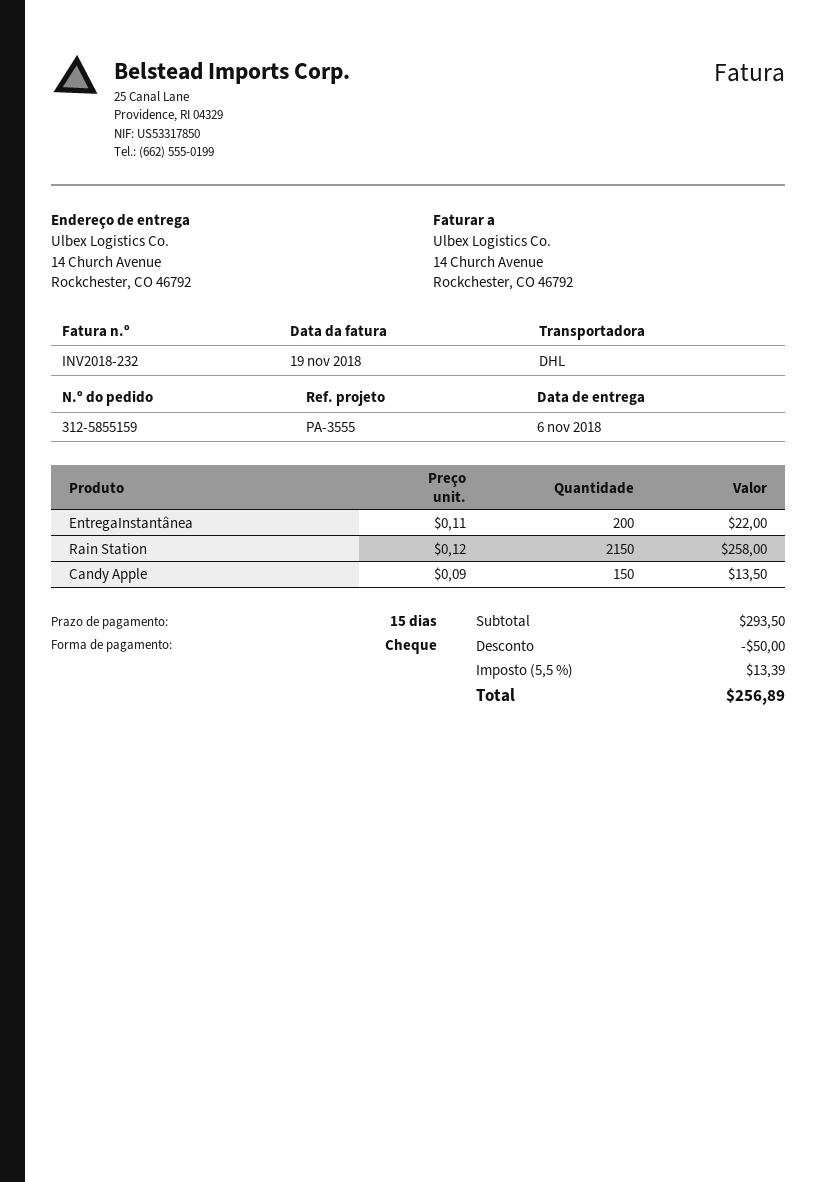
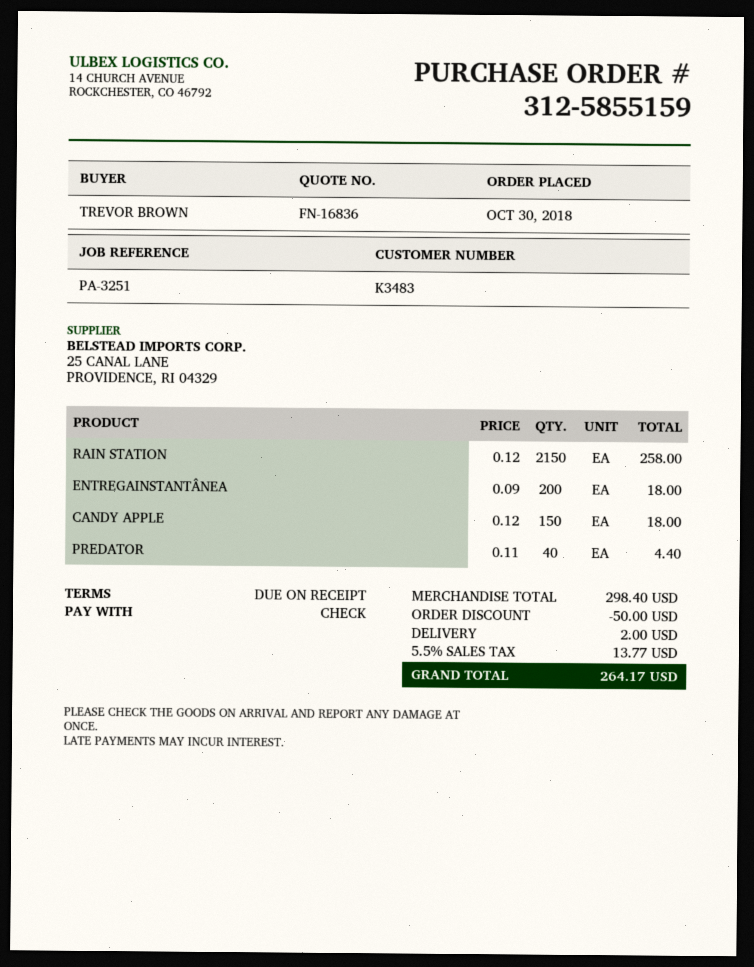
payment terms: 15 days -> on receipt
reference: PA-3555 -> PA-3251
EntregaInstantânea: 200 x 0.11 = 22.00 -> 200 x 0.09 = 18.00
Candy Apple: 150 x 0.09 = 13.50 -> 150 x 0.12 = 18.00
PREDATOR: none -> 40 x 0.11 = 4.40
subtotal: 293.50 -> 298.40
shipping: none -> 2.00
tax: 5.5% = 13.39 -> 5.5% = 13.77
total: 256.89 -> 264.17

